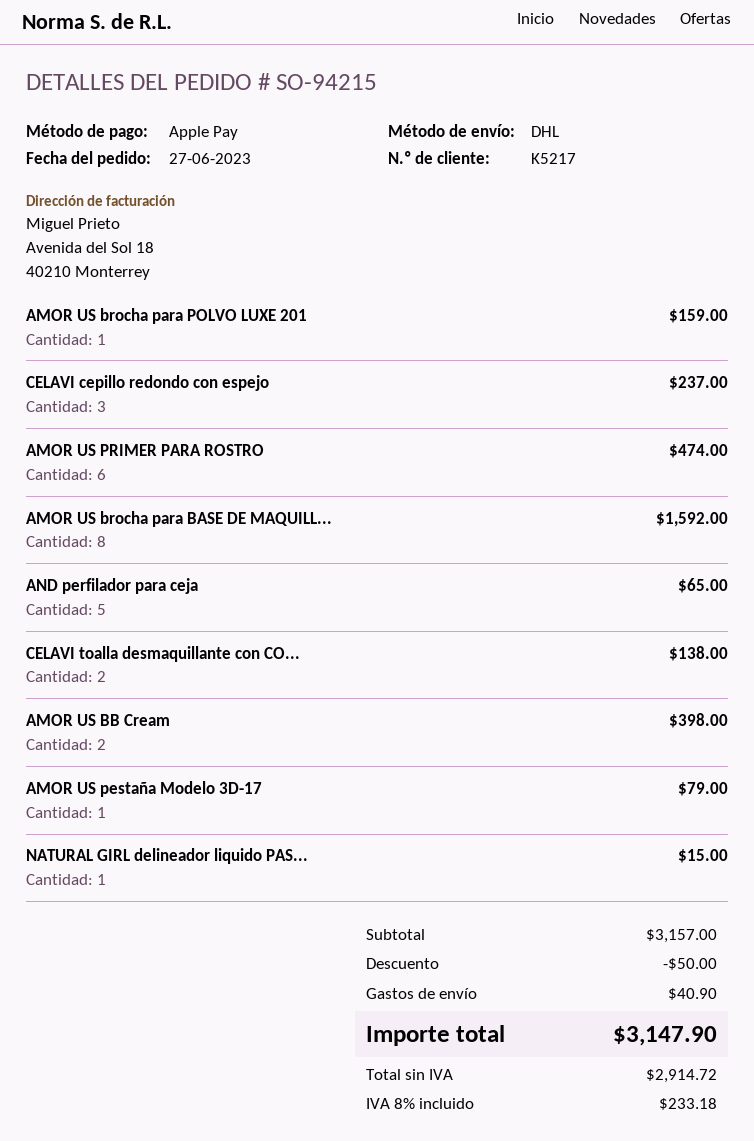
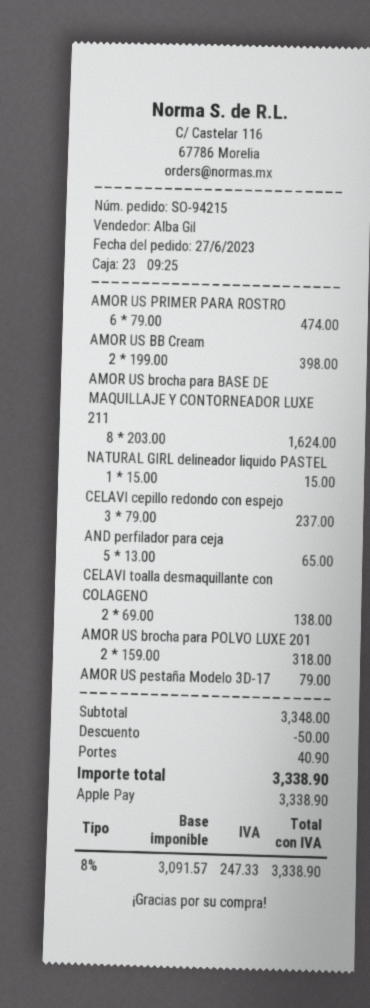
AMOR US brocha para POLVO LUXE 201: 1 for 159.00 -> 2 for 318.00
AMOR US brocha para BASE DE MAQUILL...: 8 for 1592.00 -> 8 for 1624.00
subtotal: 3157.00 -> 3348.00
net: 2914.72 -> 3091.57
tax: 8% = 233.18 -> 8% = 247.33
total: 3147.90 -> 3338.90

